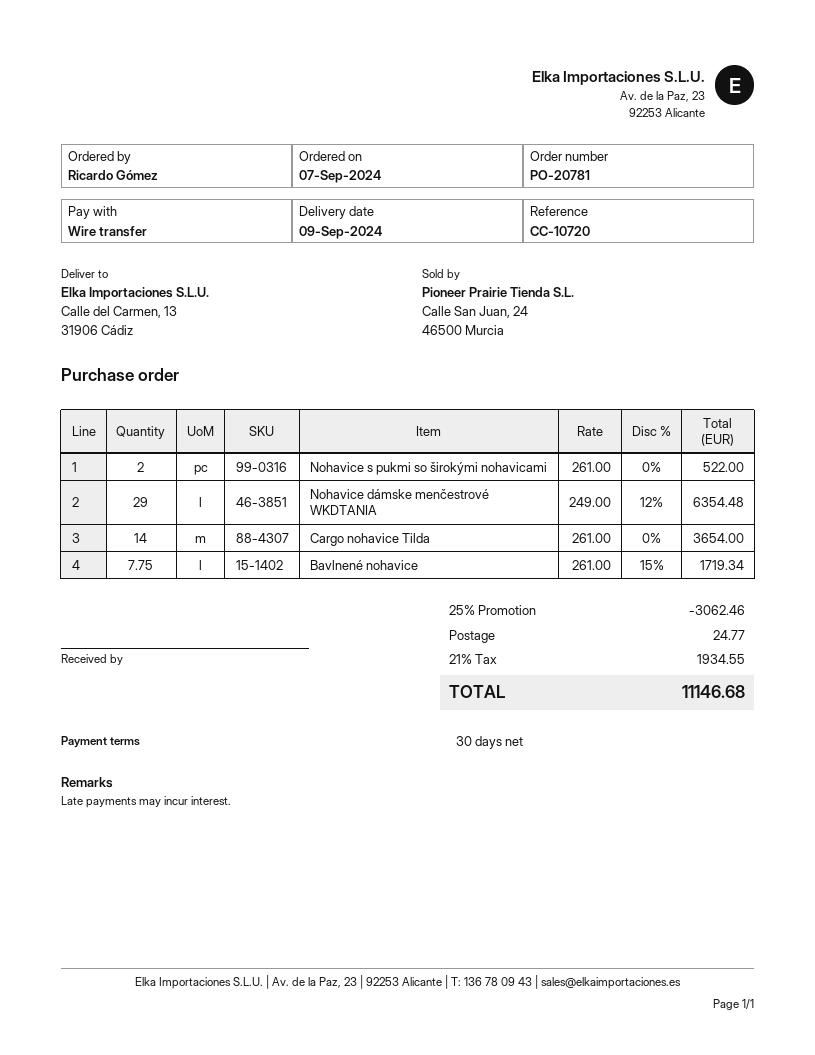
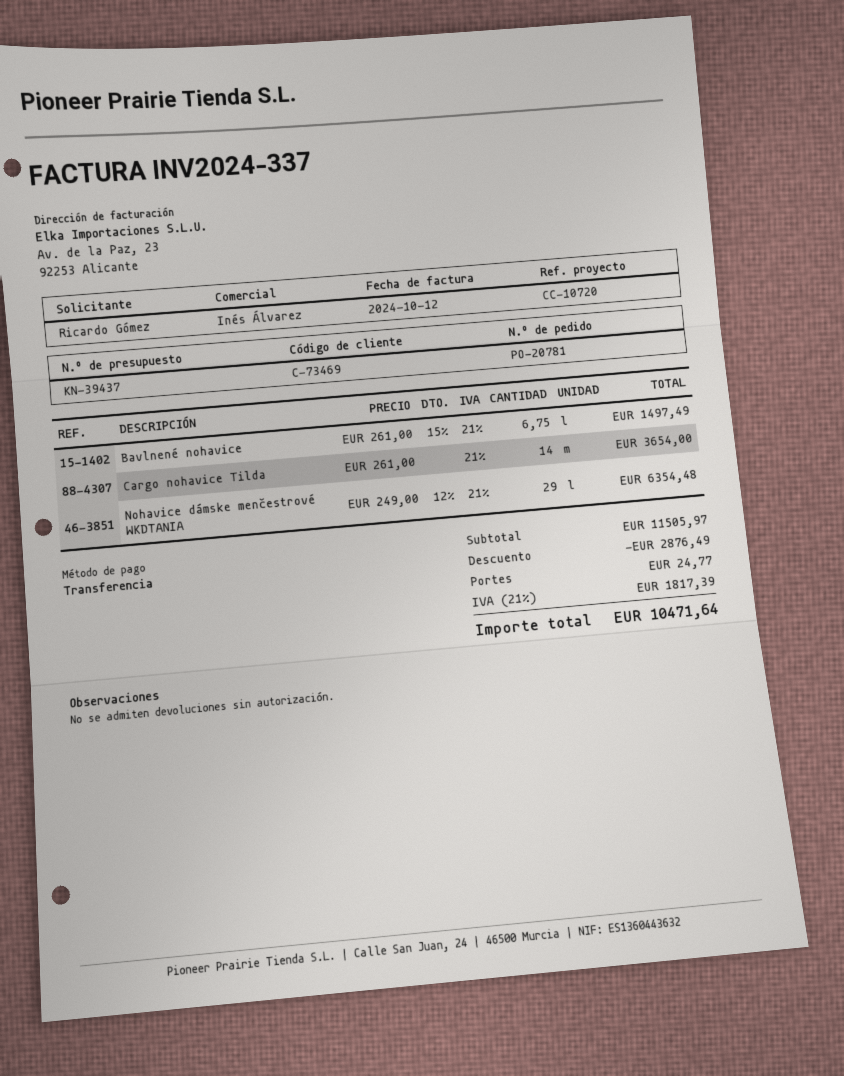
Nohavice s pukmi so širokými nohavicami: 2 x 261.00 = 522.00 -> none
Bavlnené nohavice: 7.75 x 261.00 - 15% = 1719.34 -> 6.75 x 261.00 - 15% = 1497.49
discount: 3062.46 -> 2876.49
tax: 21% = 1934.55 -> 21% = 1817.39
total: 11146.68 -> 10471.64

